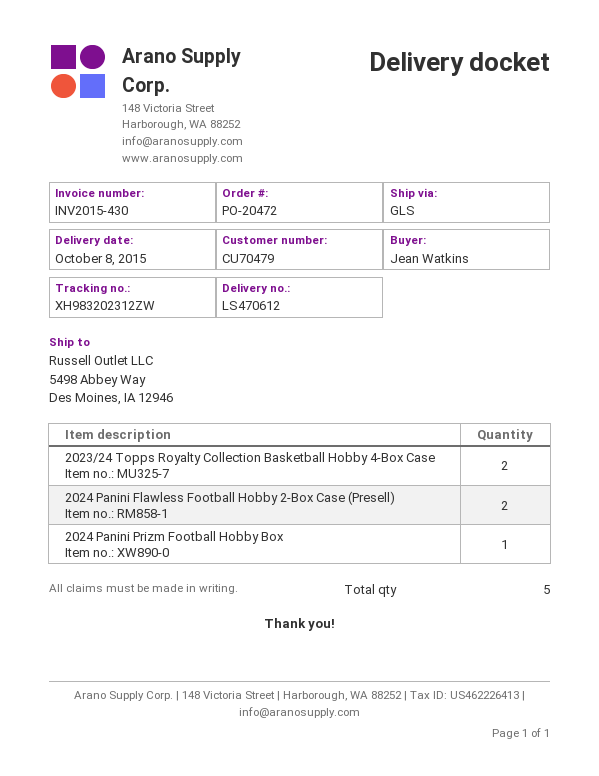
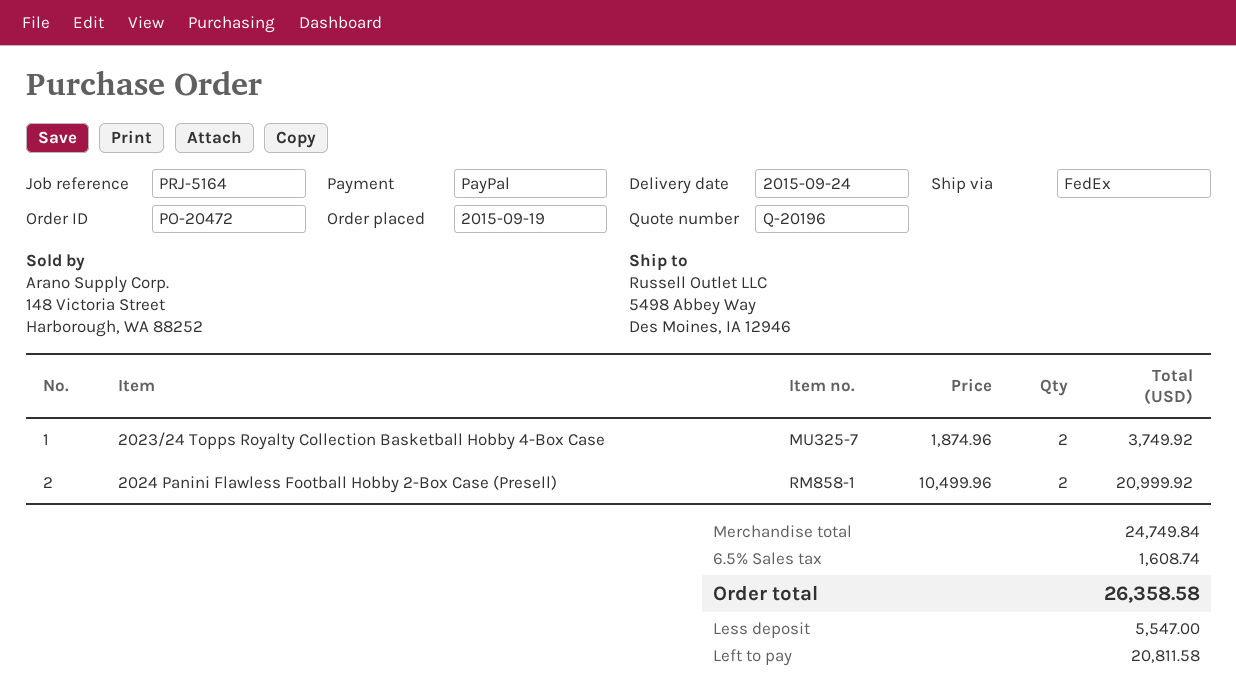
delivery date: 2015-10-08 -> 2015-09-24
shipping method: GLS -> FedEx
2024 Panini Prizm Football Hobby Box: 1 -> none

